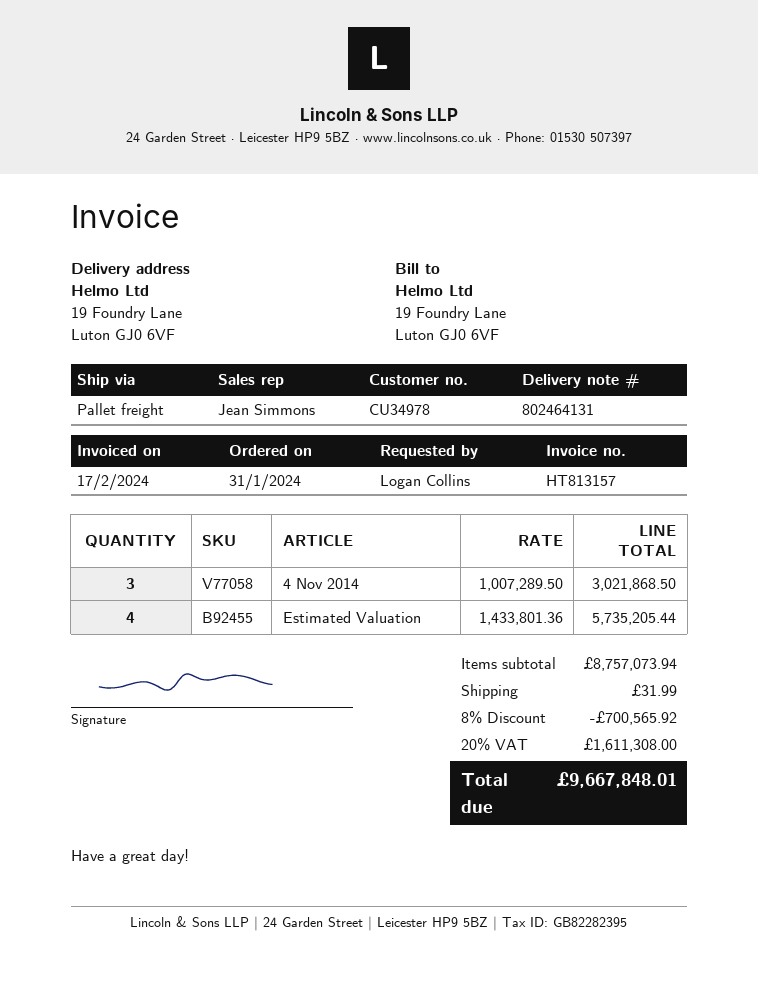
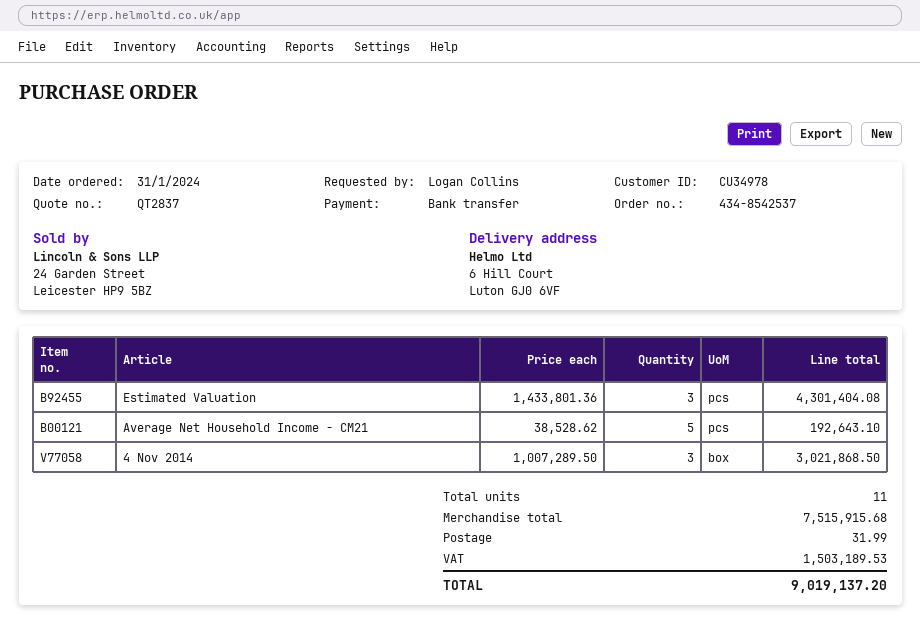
ship to: 19 Foundry Lane, Luton GJ0 6VF -> 6 Hill Court, Luton GJ0 6VF
Estimated Valuation: 4 x 1433801.36 = 5735205.44 -> 3 x 1433801.36 = 4301404.08
Average Net Household Income - CM21: none -> 5 x 38528.62 = 192643.10
subtotal: 8757073.94 -> 7515915.68
discount: 8% = 700565.92 -> none
tax: 1611308.00 -> 1503189.53
total: 9667848.01 -> 9019137.20

